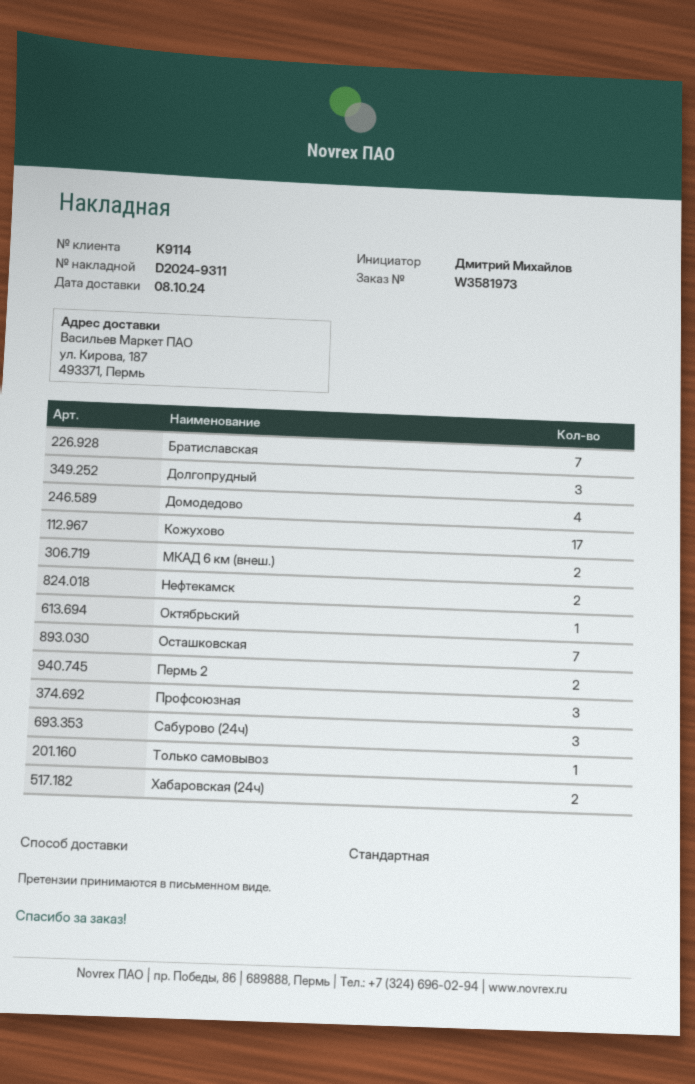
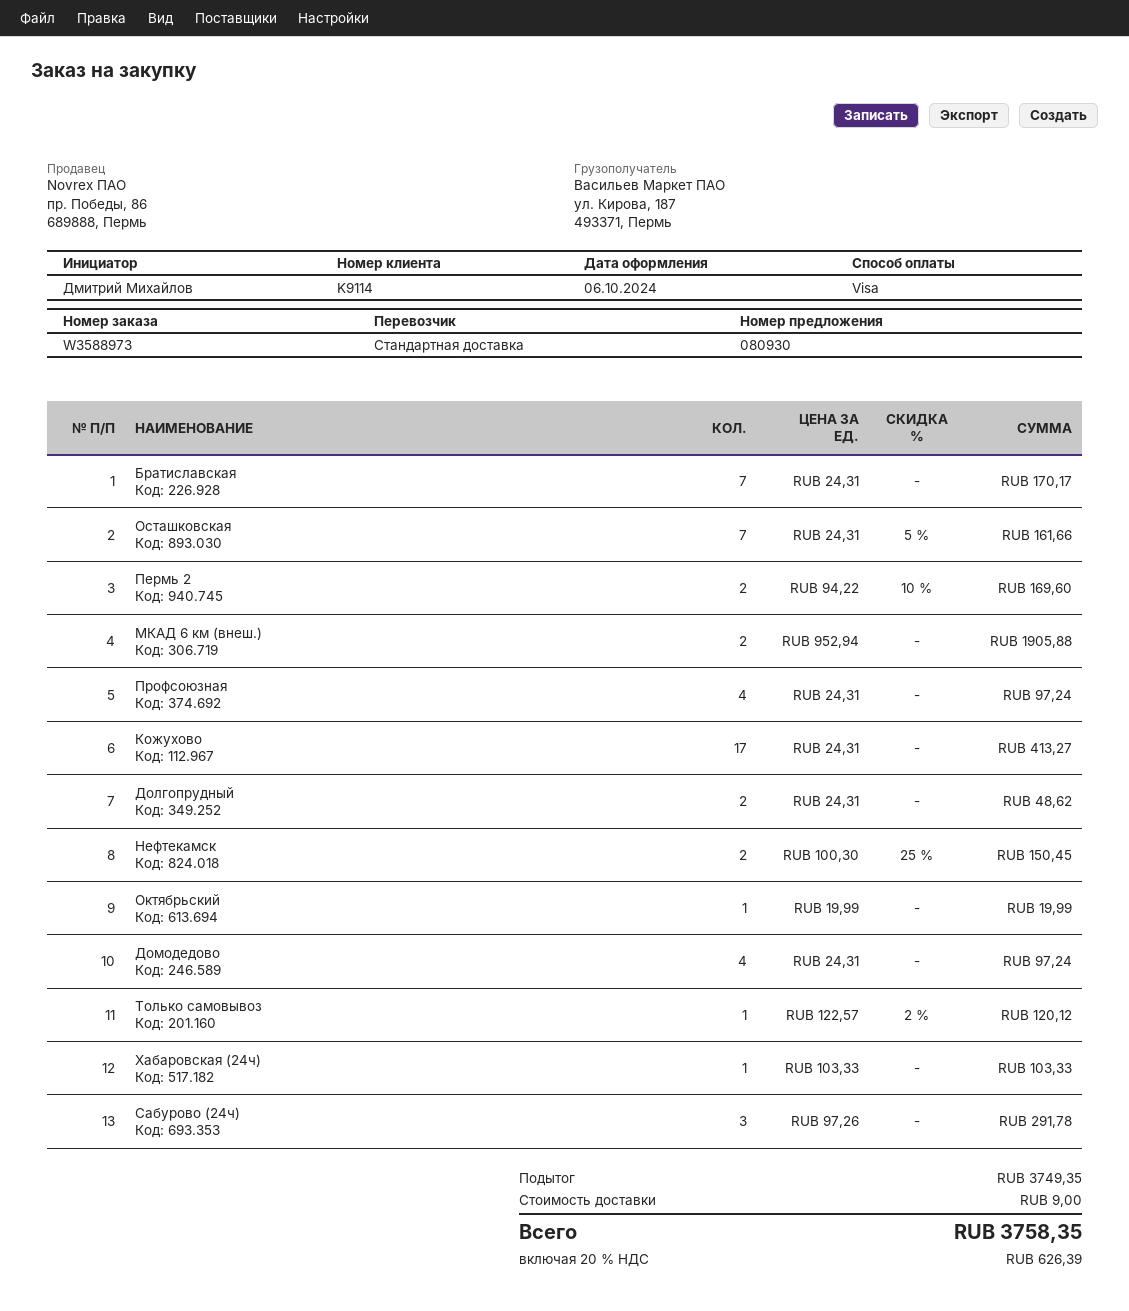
order number: W3581973 -> W3588973
Долгопрудный: 3 -> 2
Профсоюзная: 3 -> 4
Хабаровская (24ч): 2 -> 1

